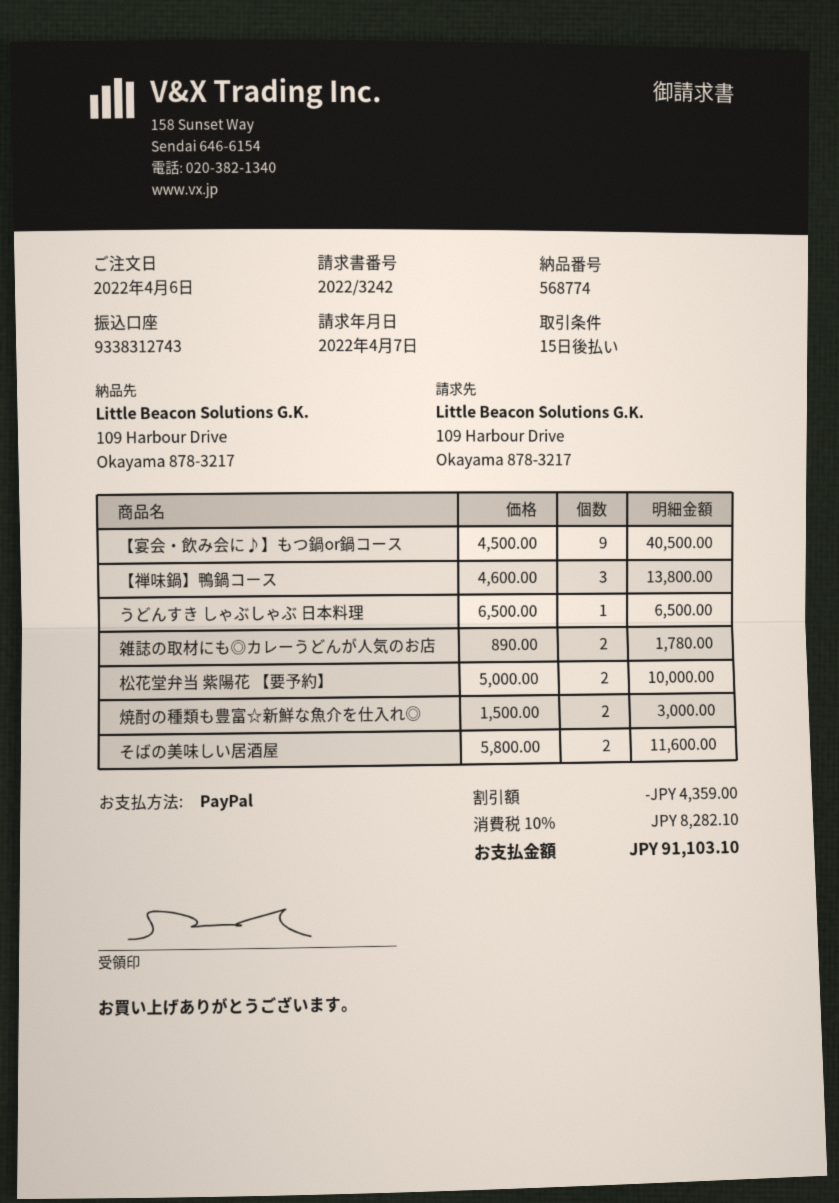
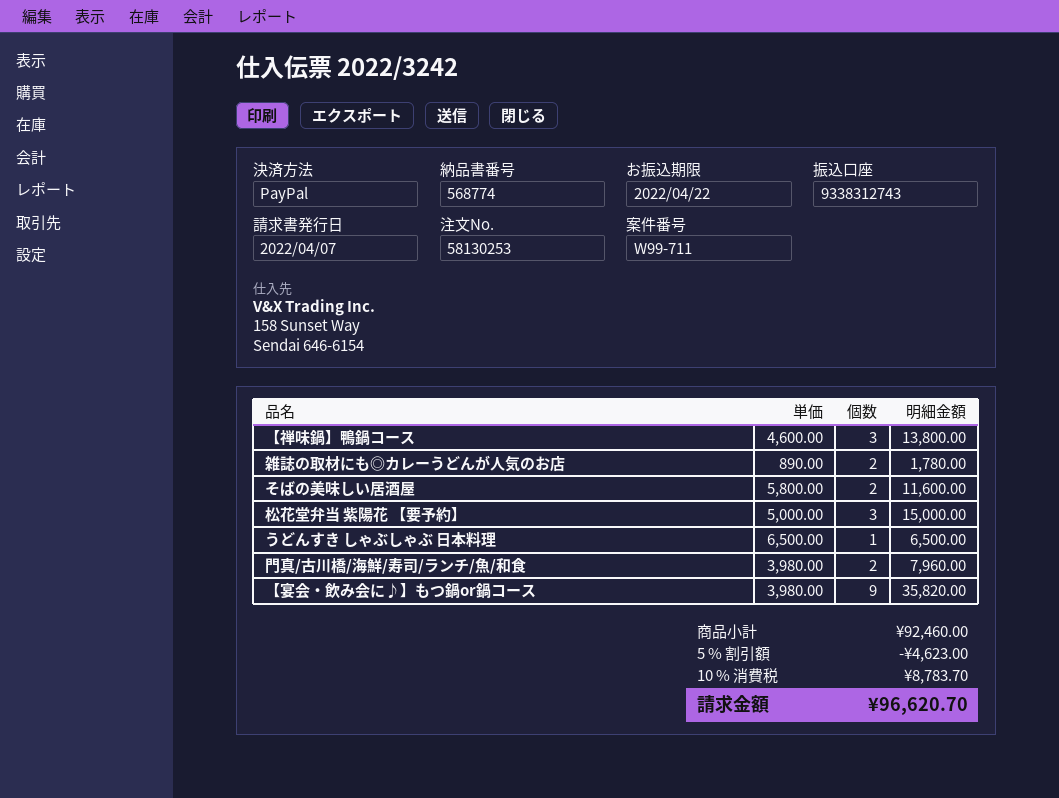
【宴会・飲み会に♪】もつ鍋or鍋コース: 9 x 4500.00 = 40500.00 -> 9 x 3980.00 = 35820.00
松花堂弁当 紫陽花 【要予約】: 2 x 5000.00 = 10000.00 -> 3 x 5000.00 = 15000.00
焼酎の種類も豊富☆新鮮な魚介を仕入れ◎: 2 x 1500.00 = 3000.00 -> none
門真/古川橋/海鮮/寿司/ランチ/魚/和食: none -> 2 x 3980.00 = 7960.00
discount: 4359.00 -> 4623.00
tax: 10% = 8282.10 -> 10% = 8783.70
total: 91103.10 -> 96620.70

